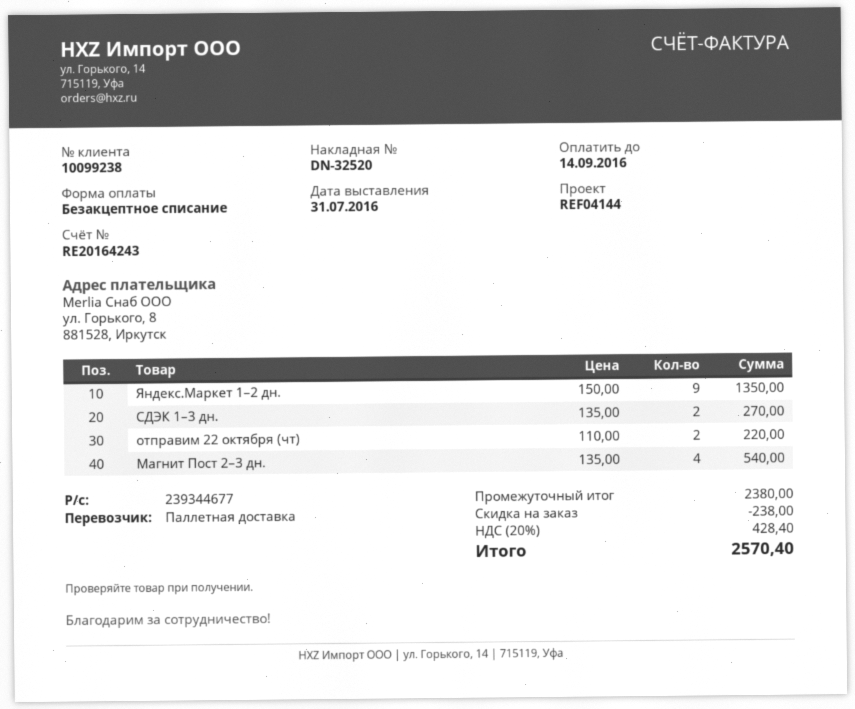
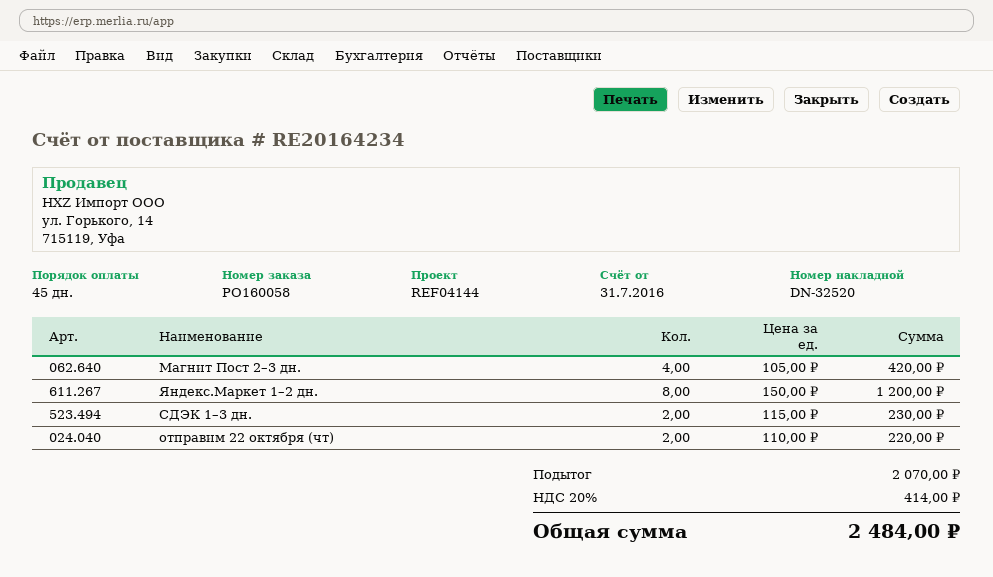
invoice number: RE20164243 -> RE20164234
Яндекс.Маркет 1–2 дн.: 9 x 150.00 = 1350.00 -> 8 x 150.00 = 1200.00
СДЭК 1–3 дн.: 2 x 135.00 = 270.00 -> 2 x 115.00 = 230.00
Магнит Пост 2–3 дн.: 4 x 135.00 = 540.00 -> 4 x 105.00 = 420.00
subtotal: 2380.00 -> 2070.00
discount: 238.00 -> none
tax: 20% = 428.40 -> 20% = 414.00
total: 2570.40 -> 2484.00

